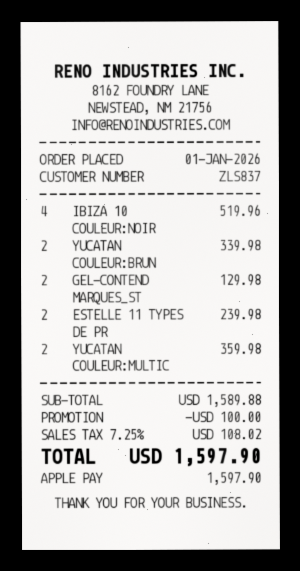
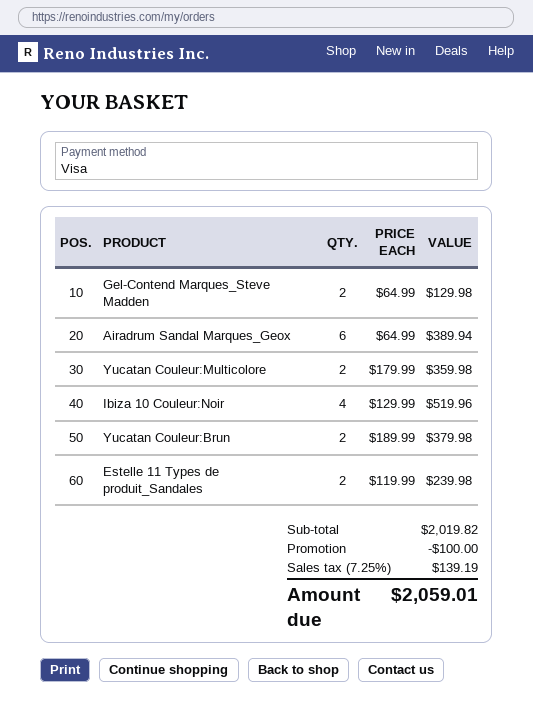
payment method: Apple Pay -> Visa
YUCATAN COULEUR:BRUN: 2 for 339.98 -> 2 for 379.98
Airadrum Sandal Marques_Geox: none -> 6 for 389.94
subtotal: 1589.88 -> 2019.82
tax: 7.25% = 108.02 -> 7.25% = 139.19
total: 1597.90 -> 2059.01

